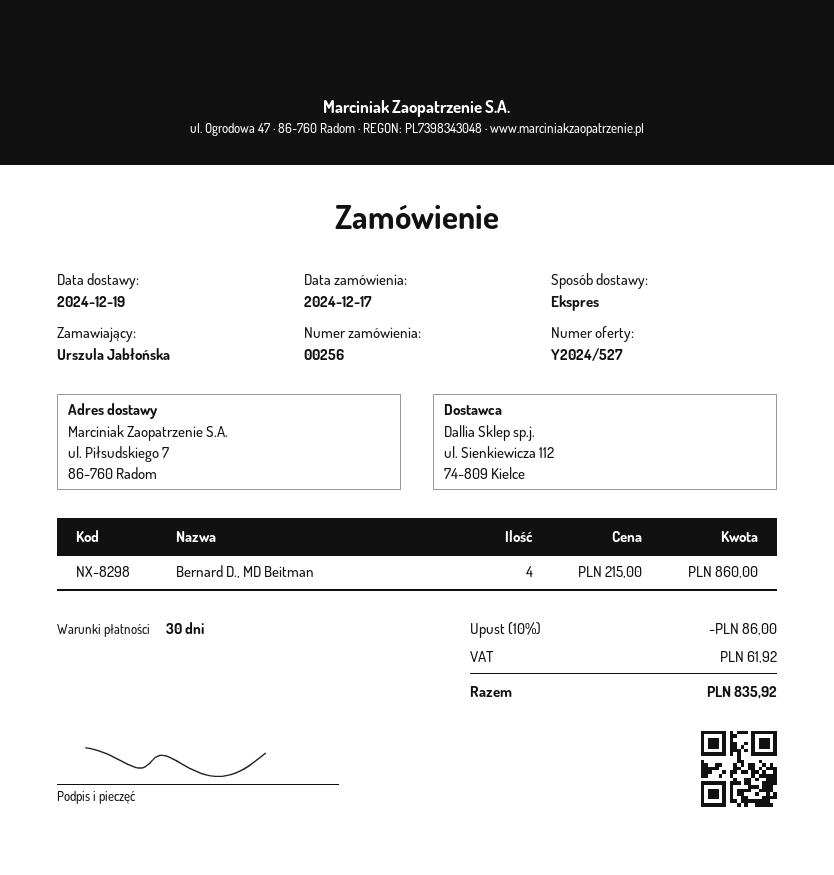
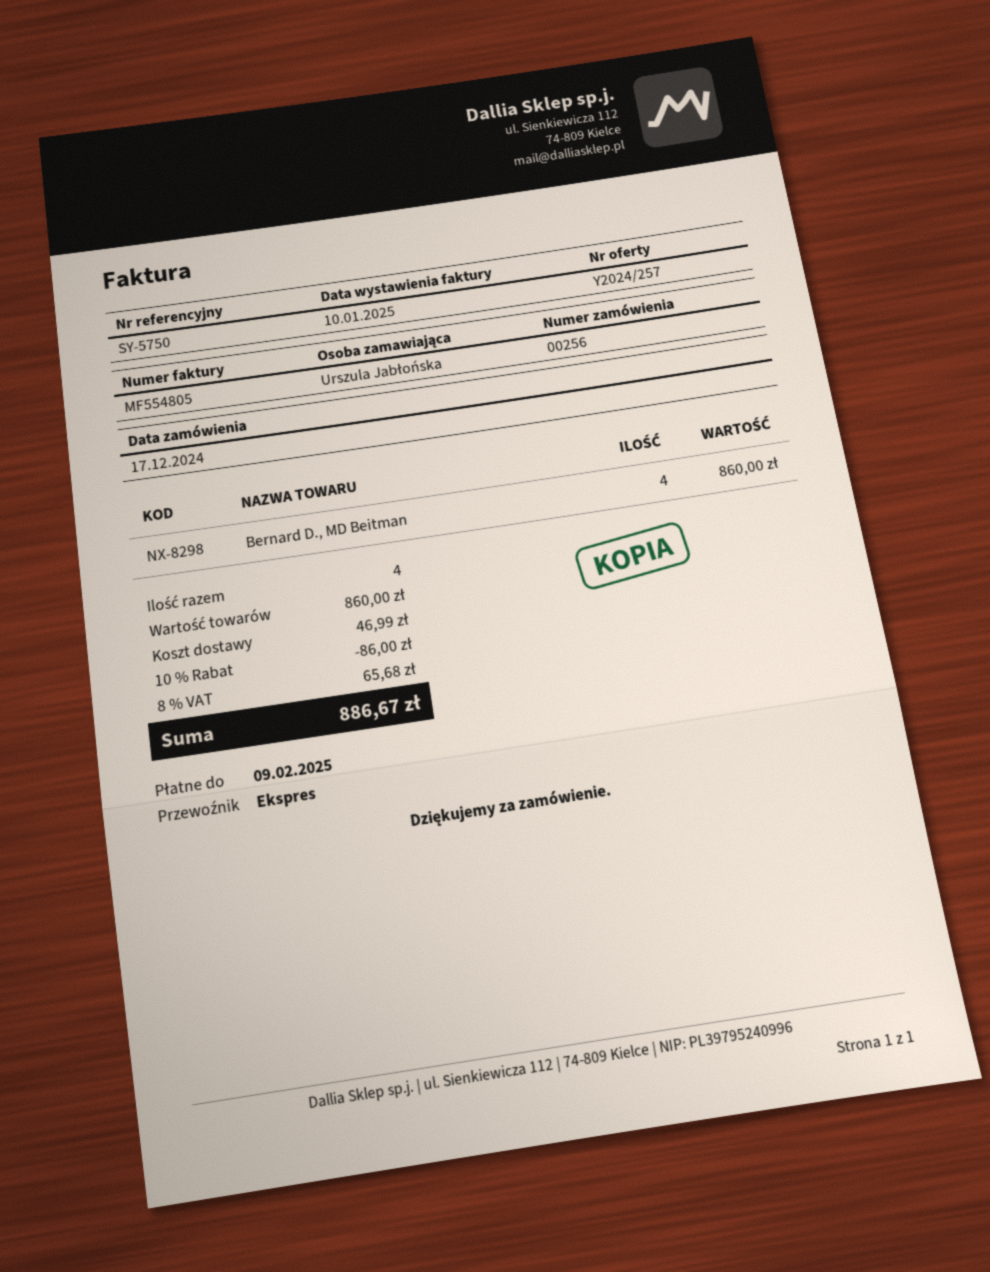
quote number: Y2024/527 -> Y2024/257
shipping: none -> 46.99
tax: 61.92 -> 65.68
total: 835.92 -> 886.67

